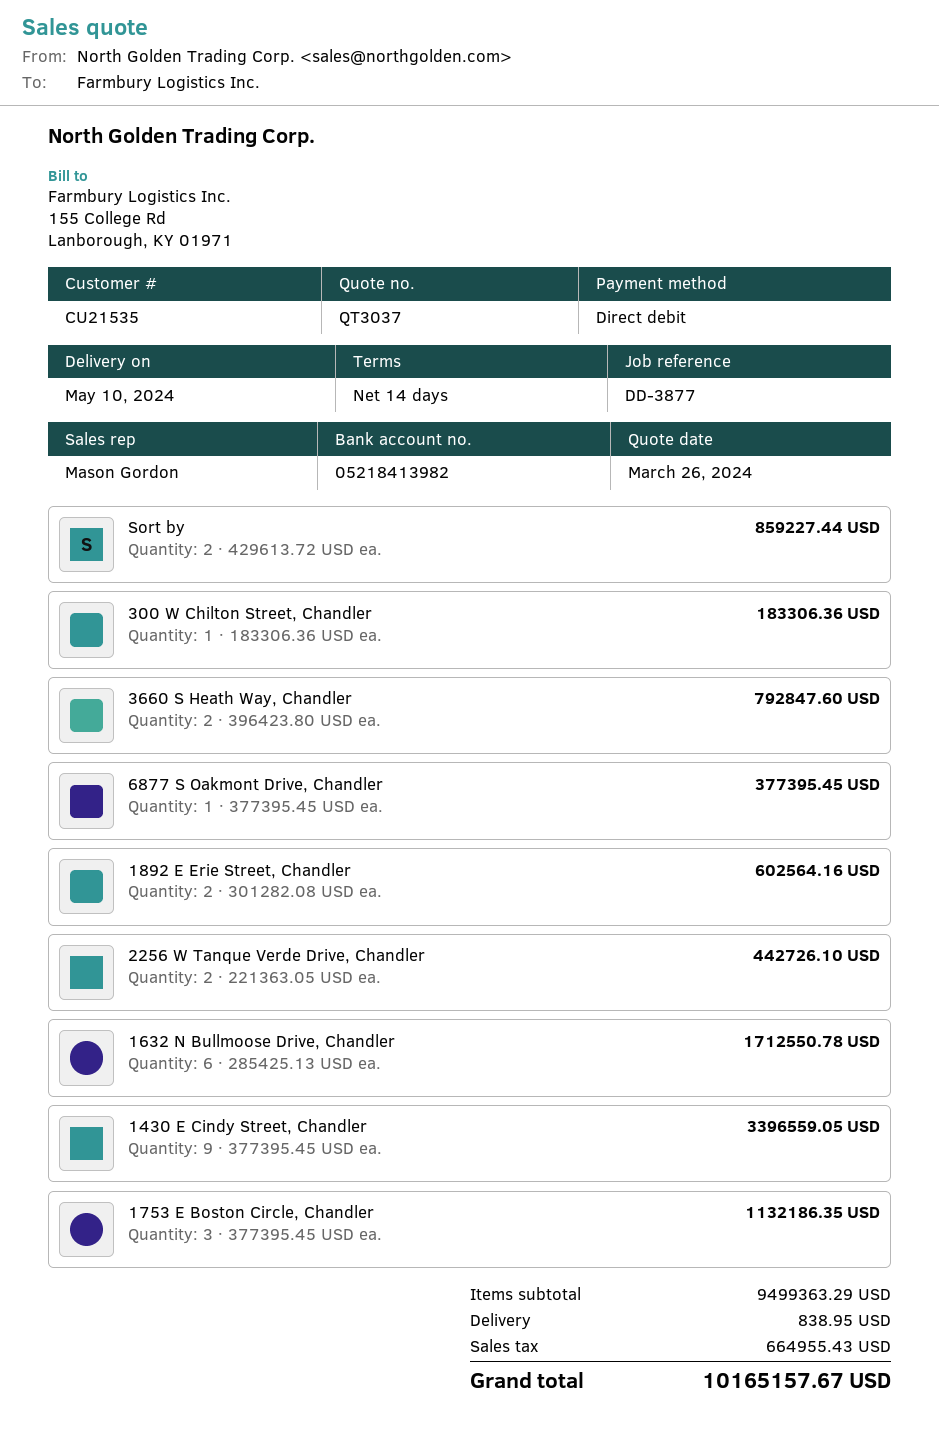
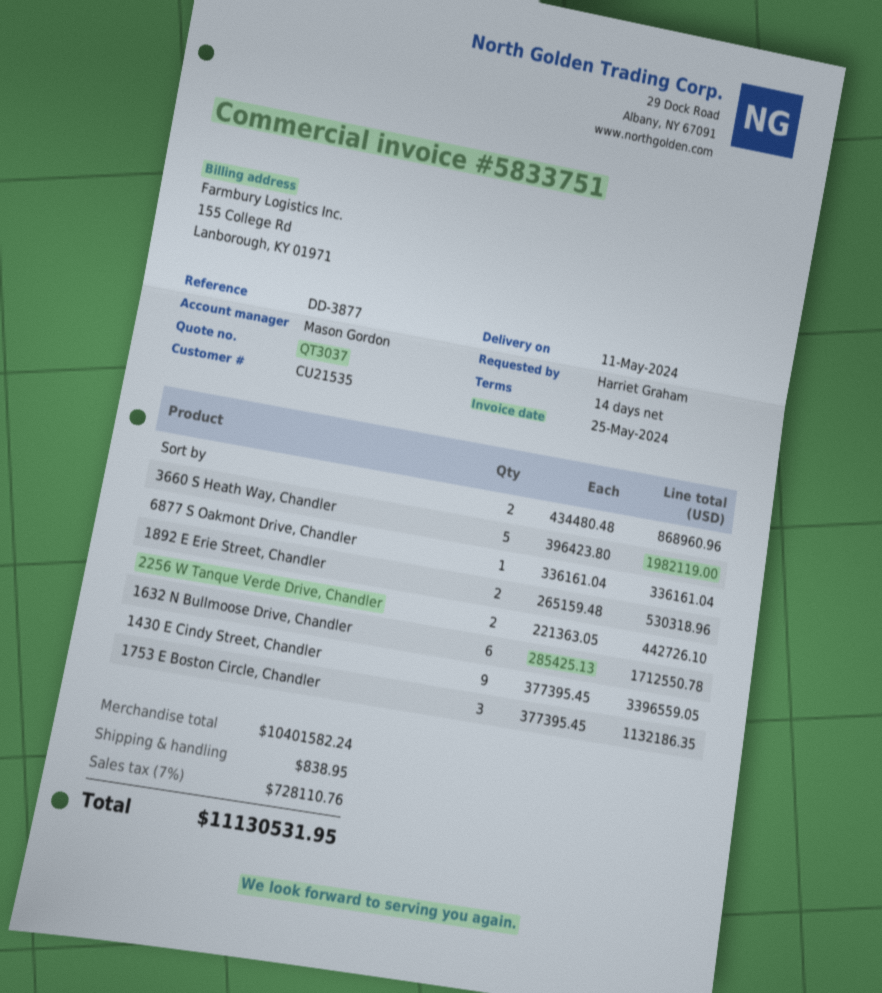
delivery date: 2024-05-10 -> 2024-05-11
Sort by: 2 x 429613.72 = 859227.44 -> 2 x 434480.48 = 868960.96
300 W Chilton Street, Chandler: 1 x 183306.36 = 183306.36 -> none
3660 S Heath Way, Chandler: 2 x 396423.80 = 792847.60 -> 5 x 396423.80 = 1982119.00
6877 S Oakmont Drive, Chandler: 1 x 377395.45 = 377395.45 -> 1 x 336161.04 = 336161.04
1892 E Erie Street, Chandler: 2 x 301282.08 = 602564.16 -> 2 x 265159.48 = 530318.96
subtotal: 9499363.29 -> 10401582.24
tax: 664955.43 -> 728110.76
total: 10165157.67 -> 11130531.95

